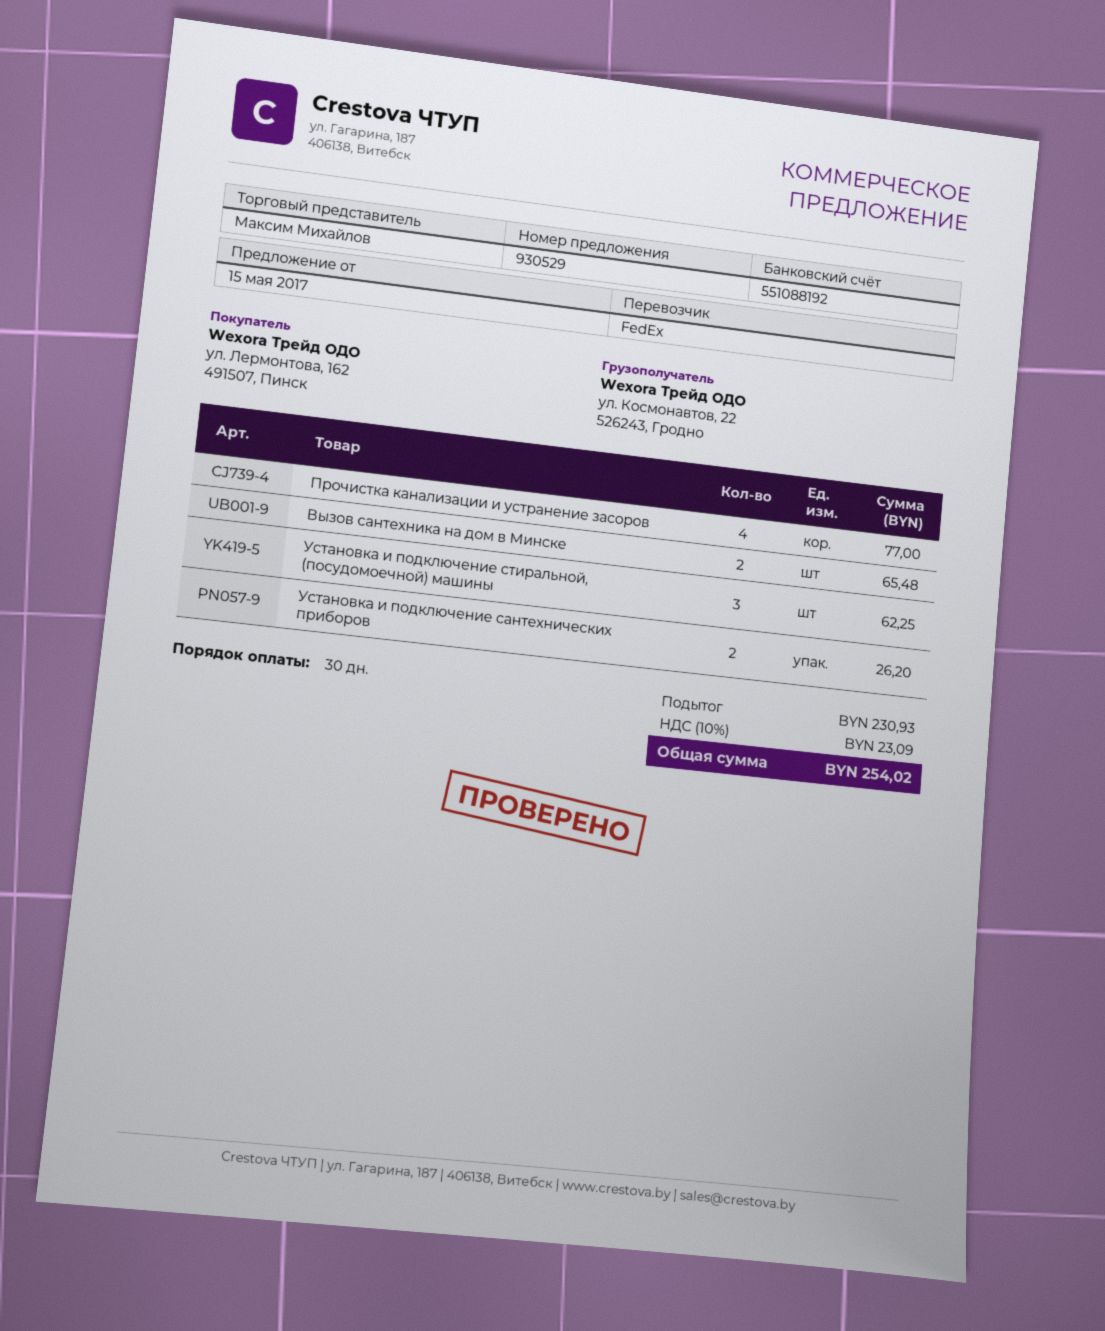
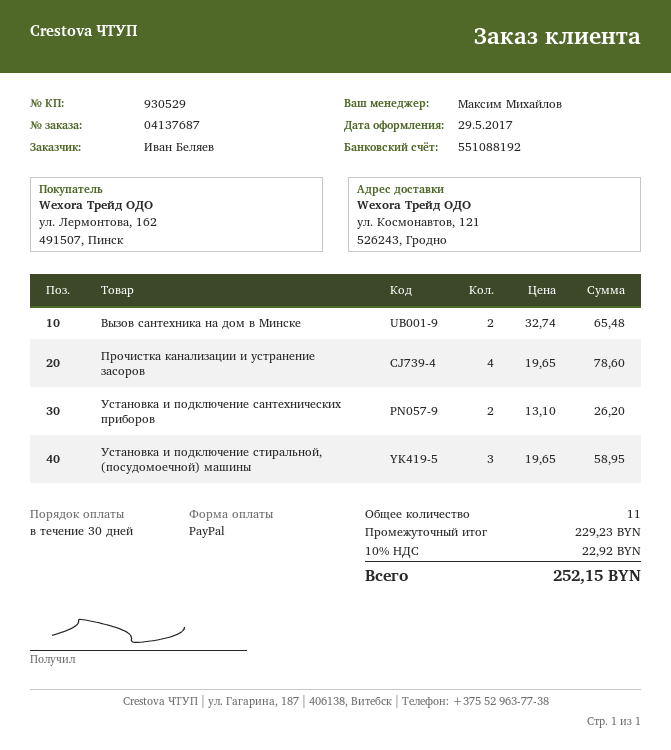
ship to: ул. Космонавтов, 22, 526243, Гродно -> ул. Космонавтов, 121, 526243, Гродно
Прочистка канализации и устранение засоров: 4 for 77.00 -> 4 for 78.60
Установка и подключение стиральной, (посудомоечной) машины: 3 for 62.25 -> 3 for 58.95
subtotal: 230.93 -> 229.23
tax: 10% = 23.09 -> 10% = 22.92
total: 254.02 -> 252.15

